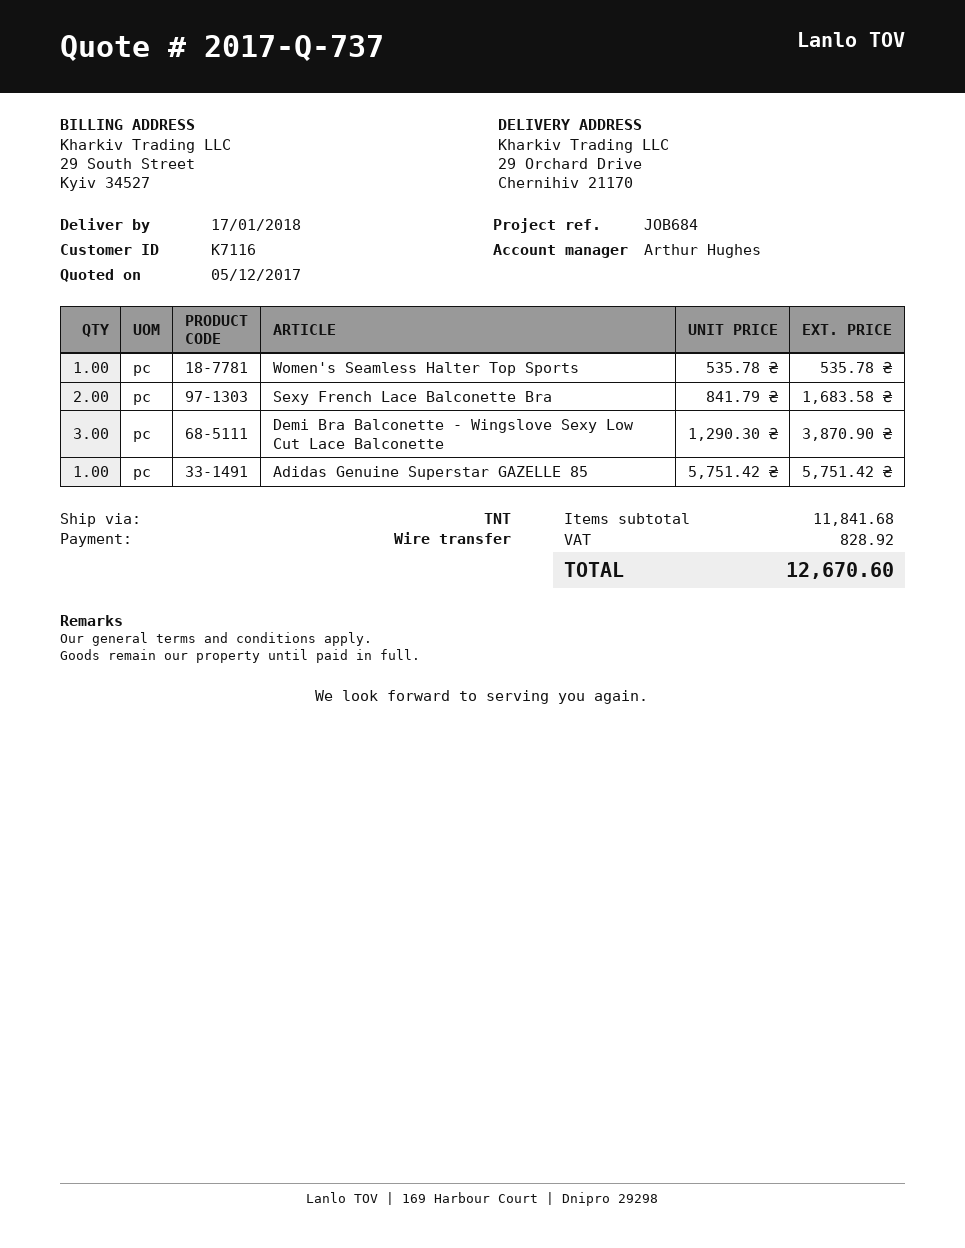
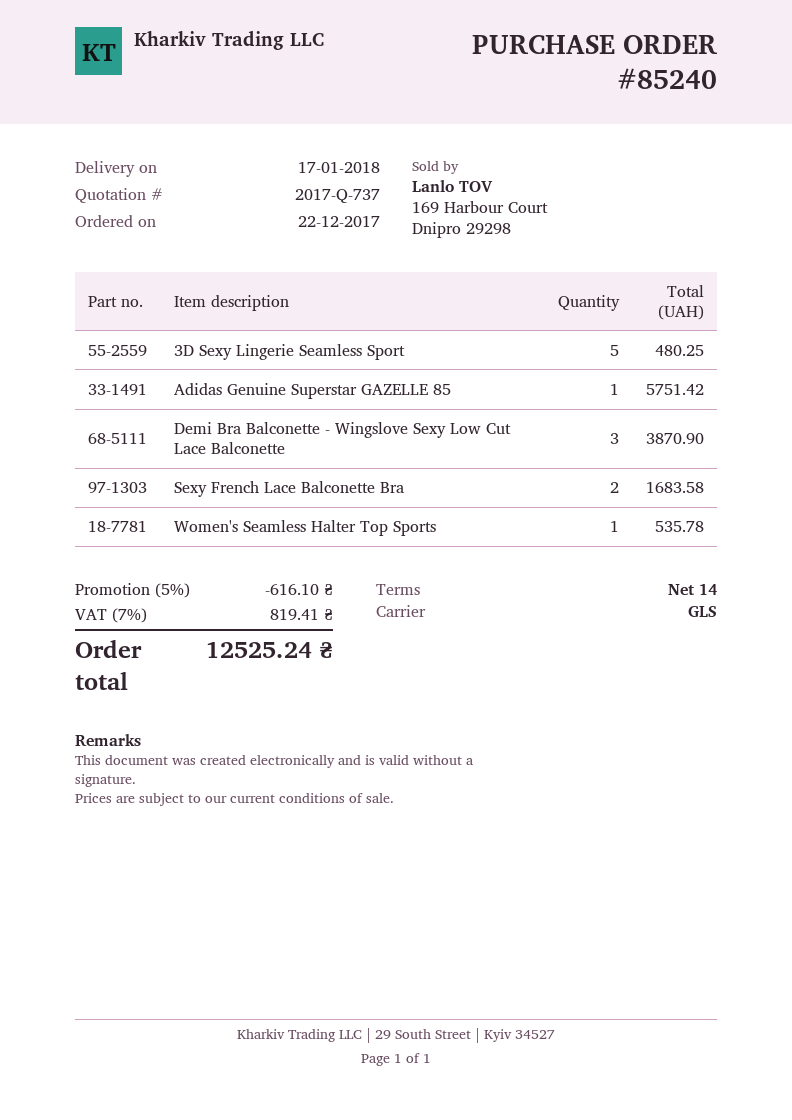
shipping method: TNT -> GLS
3D Sexy Lingerie Seamless Sport: none -> 5 for 480.25
discount: none -> 5% = 616.10
tax: 828.92 -> 819.41
total: 12670.60 -> 12525.24

